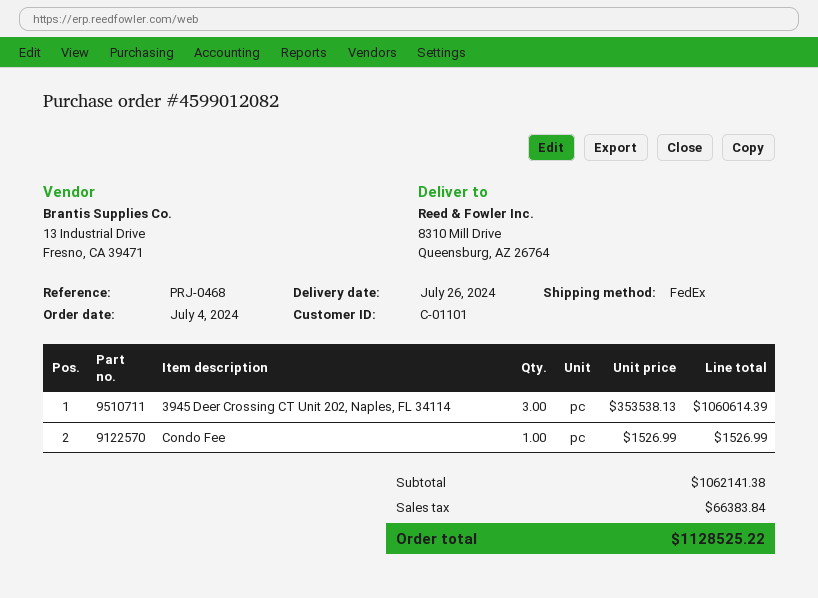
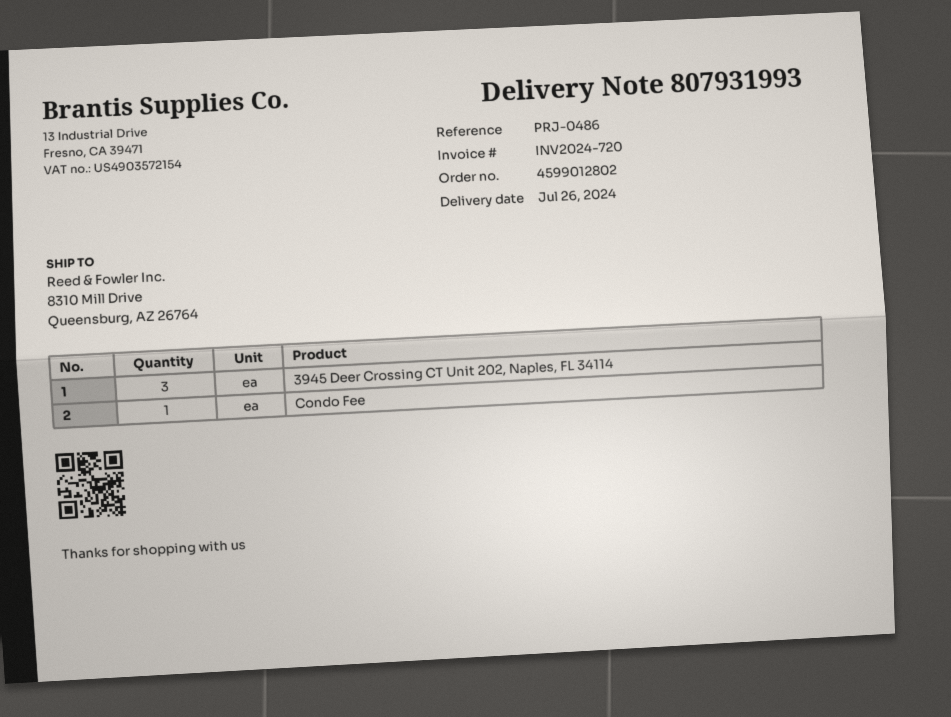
order number: 4599012082 -> 4599012802
reference: PRJ-0468 -> PRJ-0486

